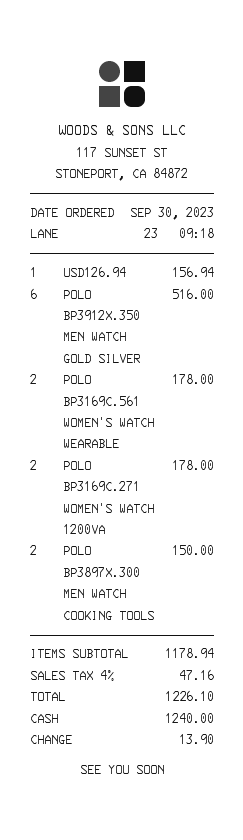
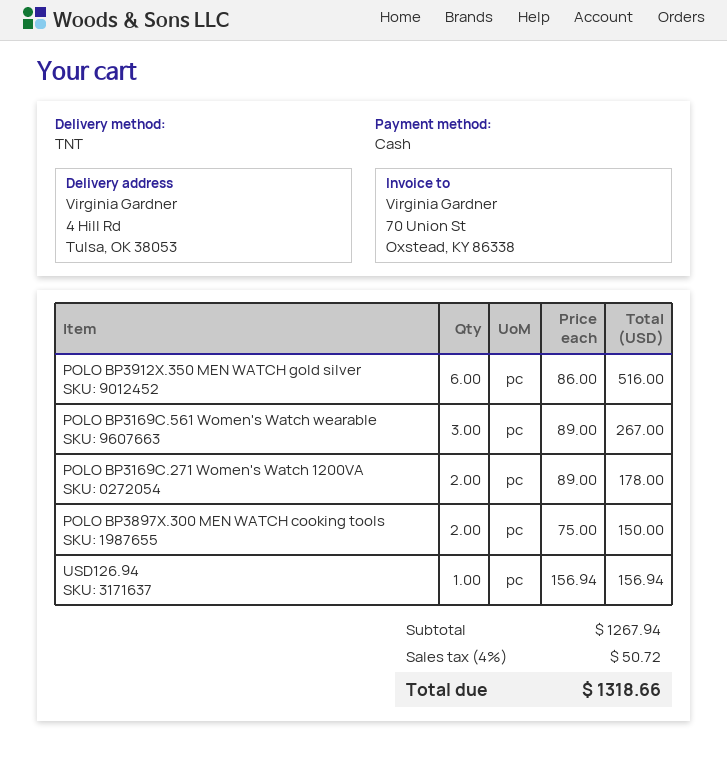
POLO BP3169C.561 WOMEN'S WATCH WEARABLE: 2 for 178.00 -> 3 for 267.00
subtotal: 1178.94 -> 1267.94
tax: 4% = 47.16 -> 4% = 50.72
total: 1226.10 -> 1318.66

